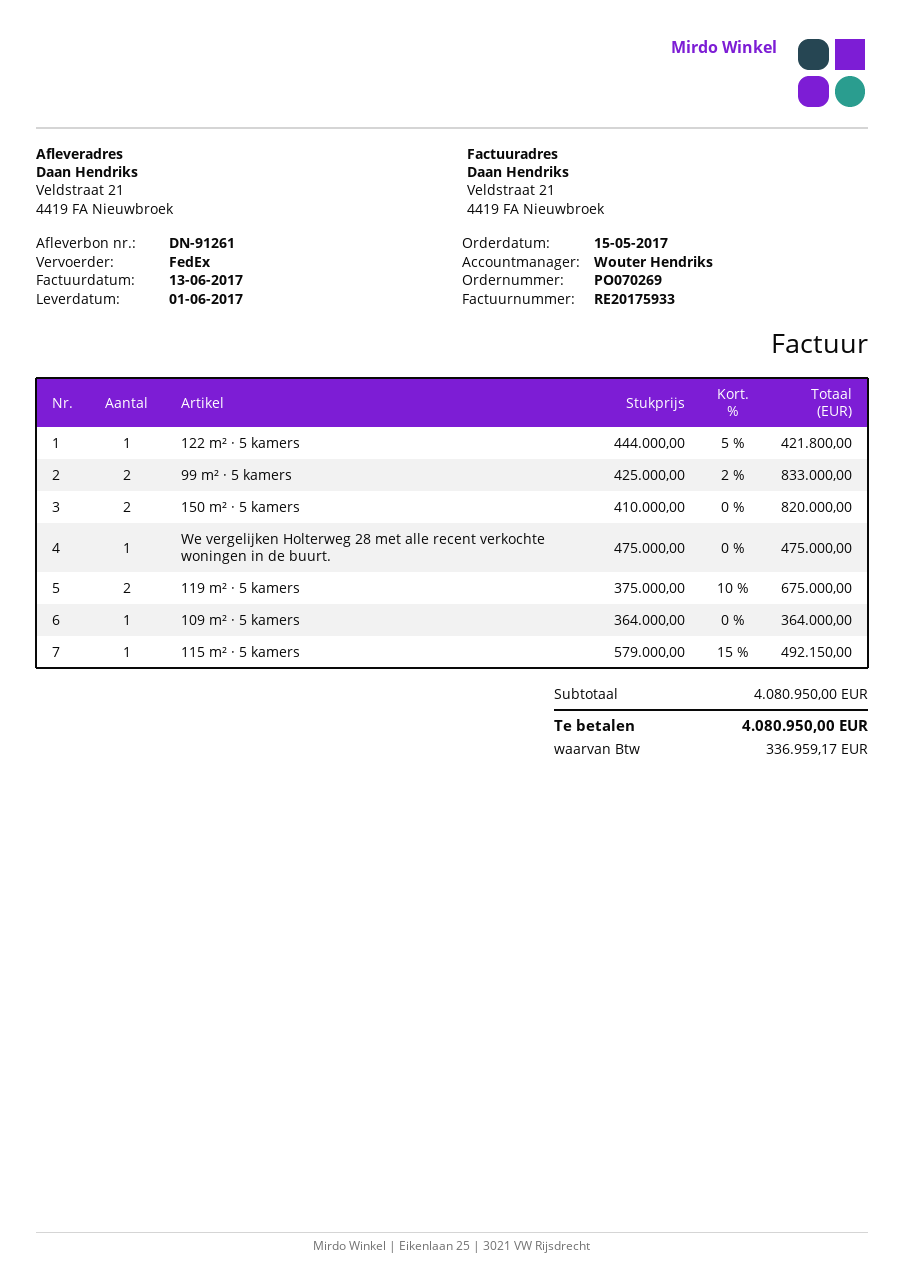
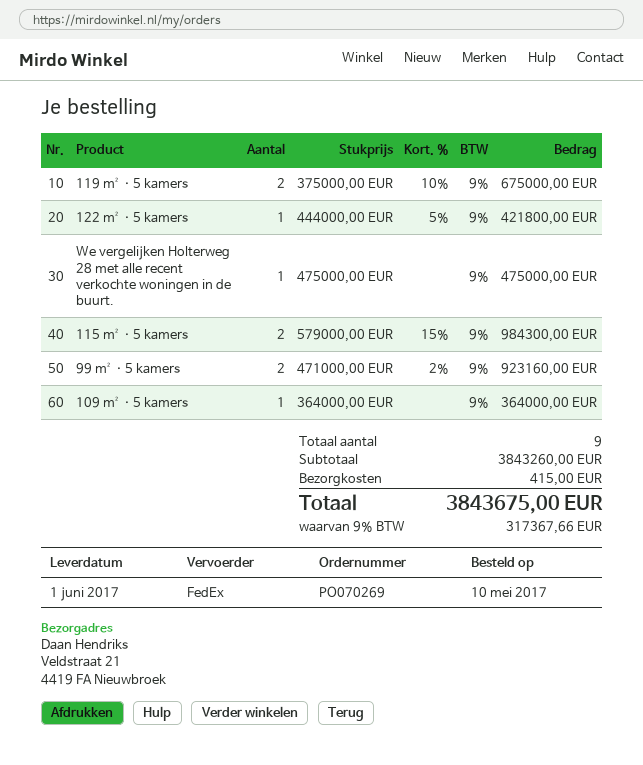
order date: 2017-05-15 -> 2017-05-10
99 m² · 5 kamers: 2 x 425000.00 - 2% = 833000.00 -> 2 x 471000.00 - 2% = 923160.00
150 m² · 5 kamers: 2 x 410000.00 = 820000.00 -> none
115 m² · 5 kamers: 1 x 579000.00 - 15% = 492150.00 -> 2 x 579000.00 - 15% = 984300.00
subtotal: 4080950.00 -> 3843260.00
shipping: none -> 415.00
tax: 336959.17 -> 317367.66
total: 4080950.00 -> 3843675.00

